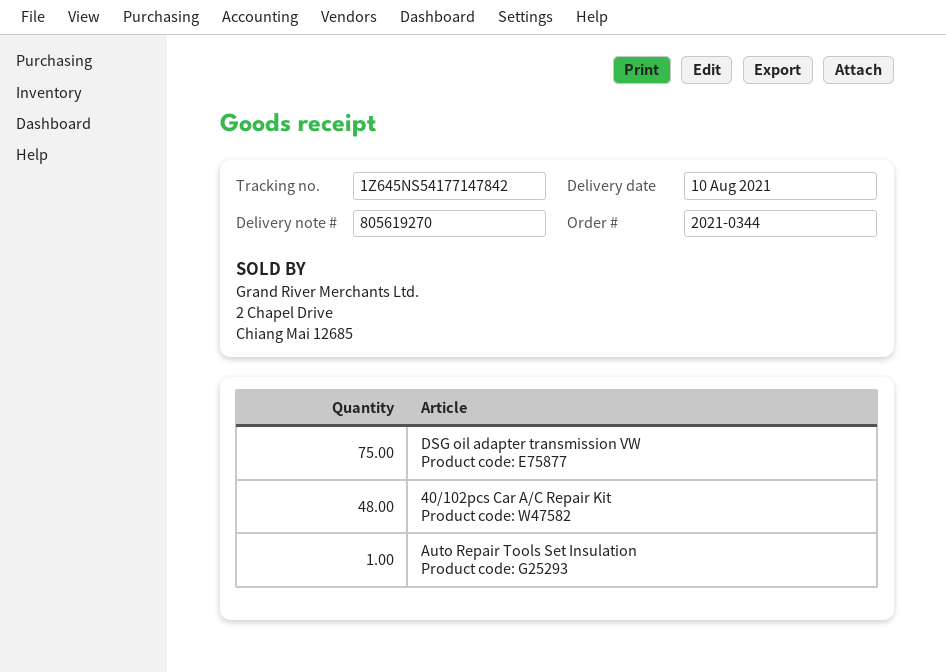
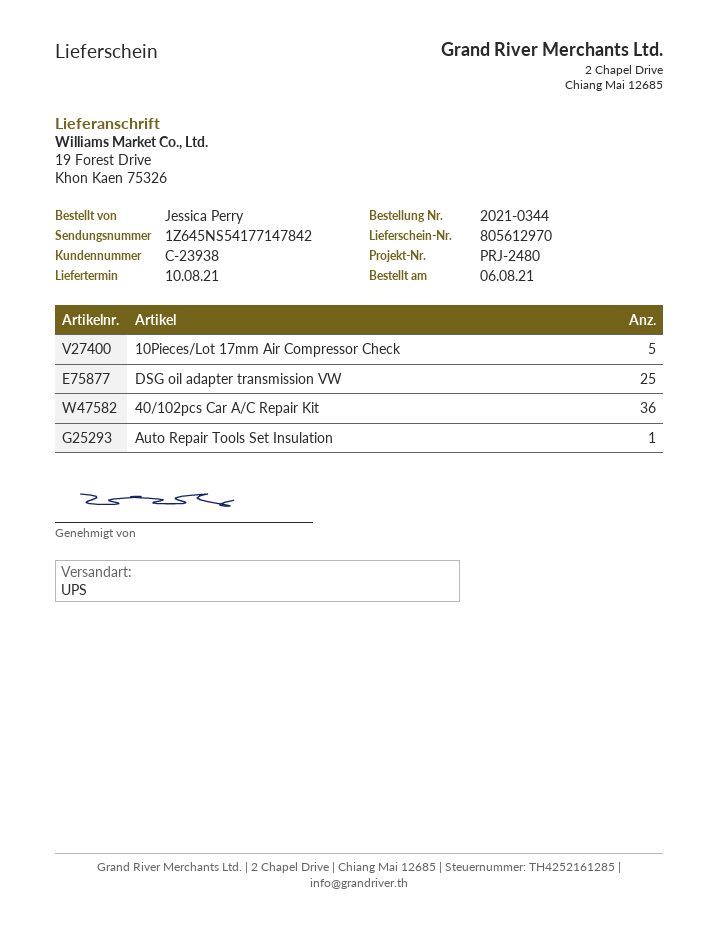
delivery note number: 805619270 -> 805612970
DSG oil adapter transmission VW: 75 -> 25
40/102pcs Car A/C Repair Kit: 48 -> 36
10Pieces/Lot 17mm Air Compressor Check: none -> 5

